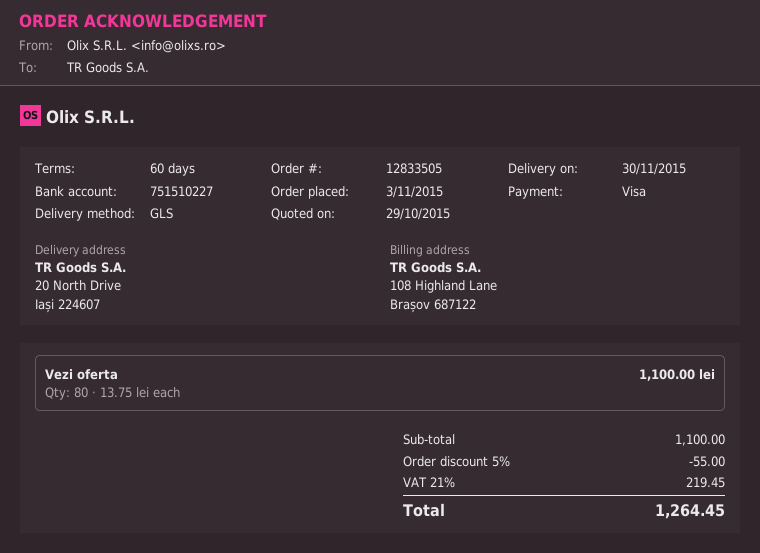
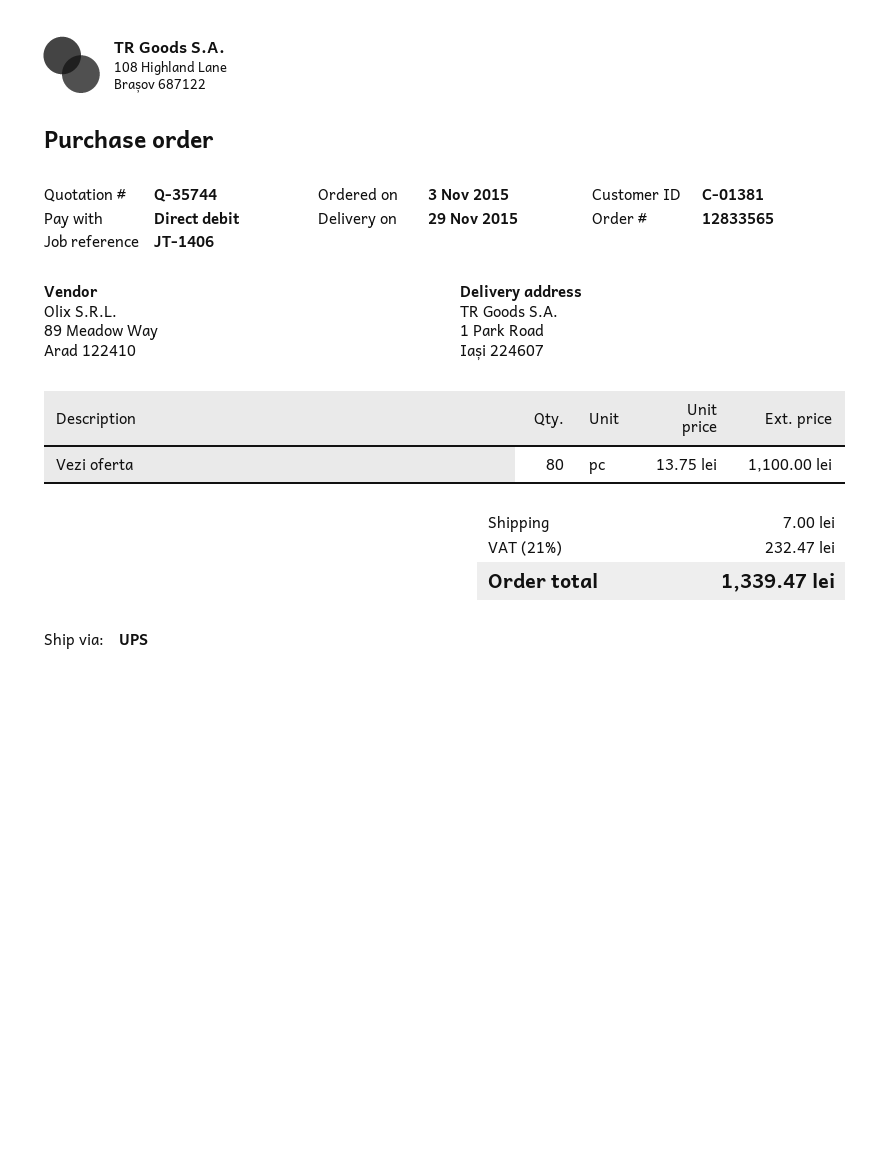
order number: 12833505 -> 12833565
delivery date: 2015-11-30 -> 2015-11-29
payment method: Visa -> direct debit
shipping method: GLS -> UPS
ship to: 20 North Drive, Iași 224607 -> 1 Park Road, Iași 224607
discount: 5% = 55.00 -> none
shipping: none -> 7.00
tax: 21% = 219.45 -> 21% = 232.47
total: 1264.45 -> 1339.47

